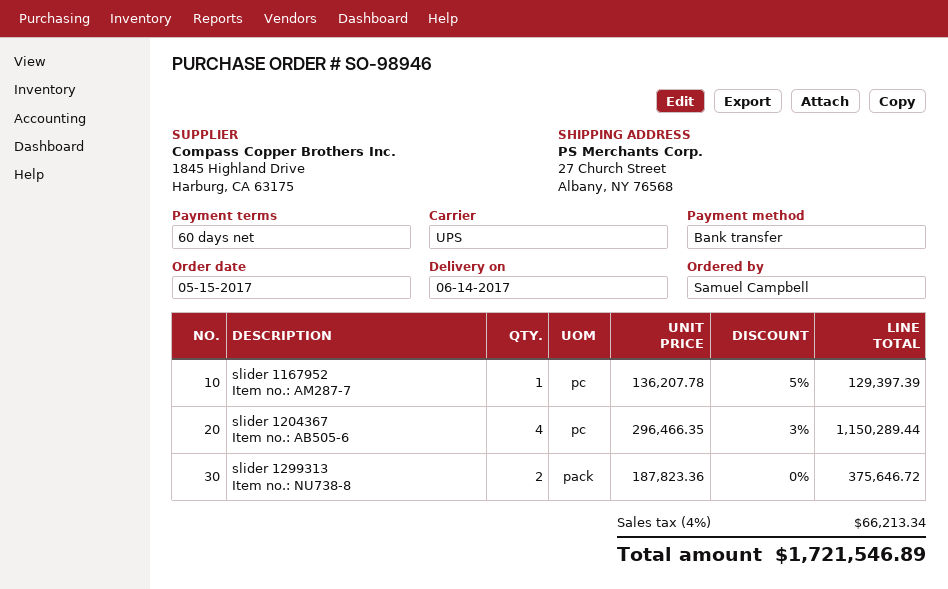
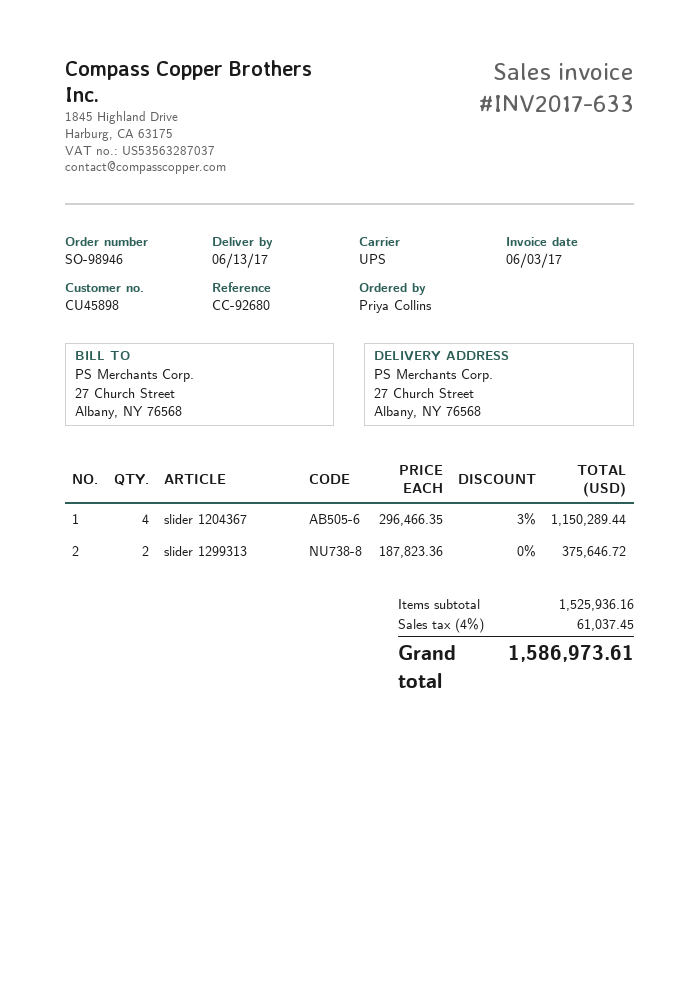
delivery date: 2017-06-14 -> 2017-06-13
ordered by: Samuel Campbell -> Priya Collins
slider 1167952: 1 x 136207.78 - 5% = 129397.39 -> none
tax: 4% = 66213.34 -> 4% = 61037.45
total: 1721546.89 -> 1586973.61

